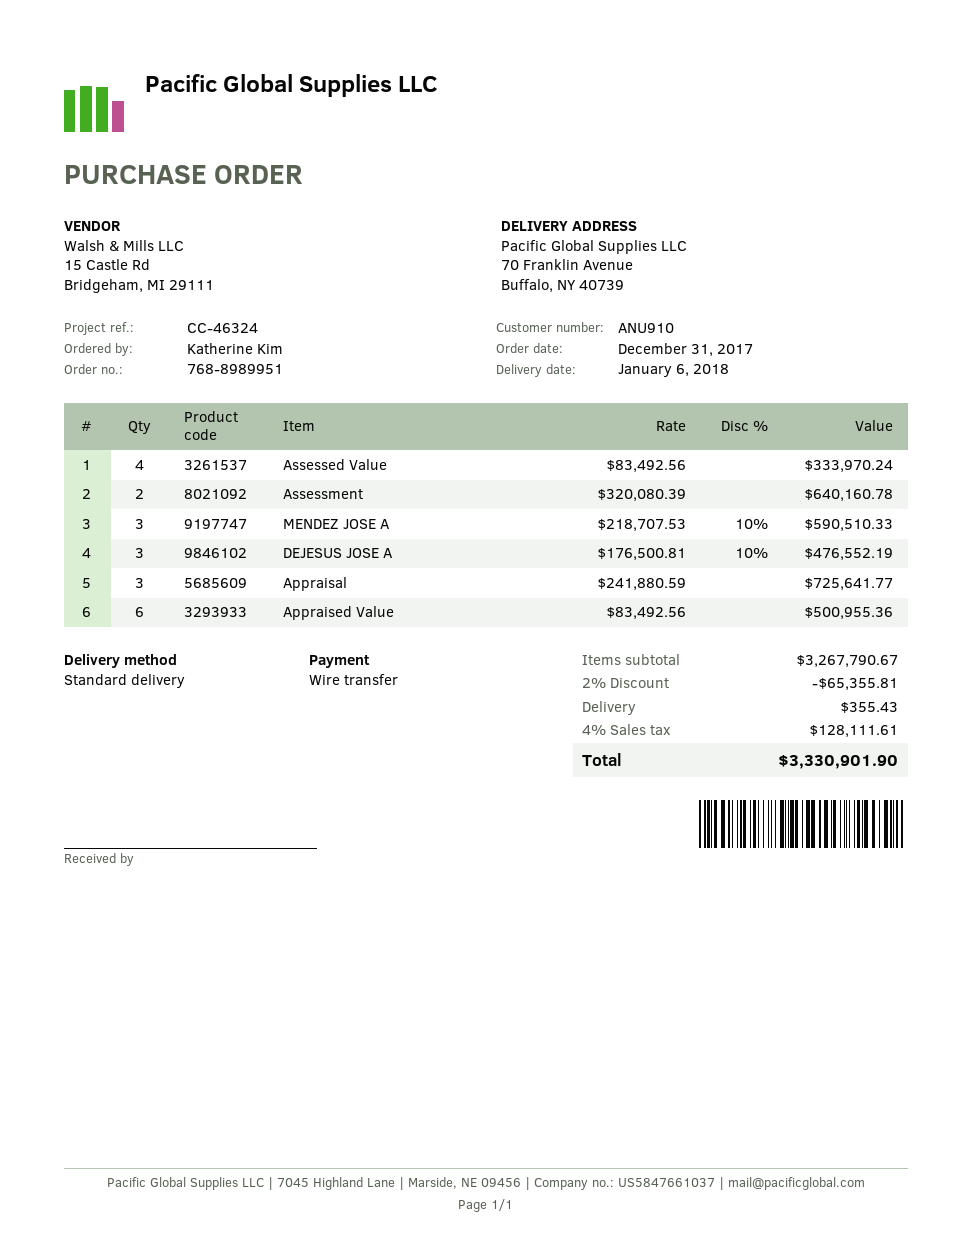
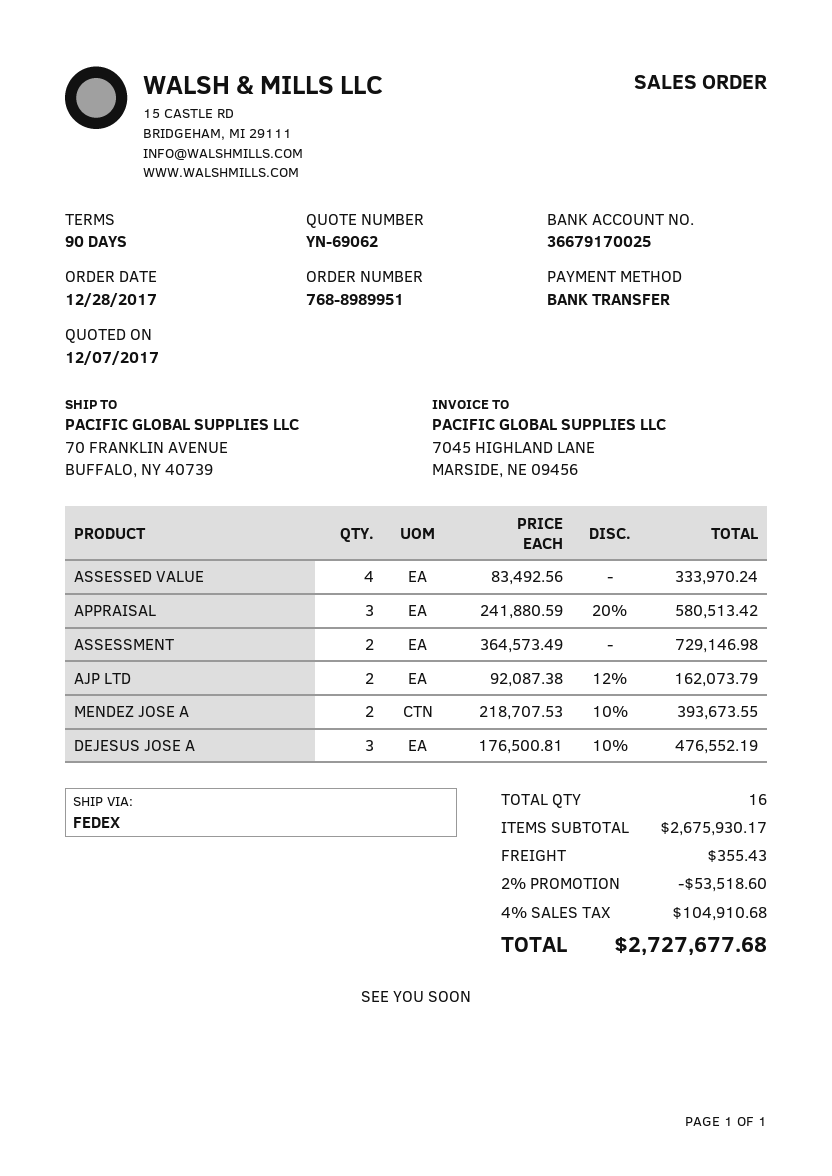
order date: 2017-12-31 -> 2017-12-28
shipping method: standard -> FedEx
Assessment: 2 x 320080.39 = 640160.78 -> 2 x 364573.49 = 729146.98
MENDEZ JOSE A: 3 x 218707.53 - 10% = 590510.33 -> 2 x 218707.53 - 10% = 393673.55
Appraisal: 3 x 241880.59 = 725641.77 -> 3 x 241880.59 - 20% = 580513.42
Appraised Value: 6 x 83492.56 = 500955.36 -> none
AJP LTD: none -> 2 x 92087.38 - 12% = 162073.79
subtotal: 3267790.67 -> 2675930.17
discount: 2% = 65355.81 -> 2% = 53518.60
tax: 4% = 128111.61 -> 4% = 104910.68
total: 3330901.90 -> 2727677.68

